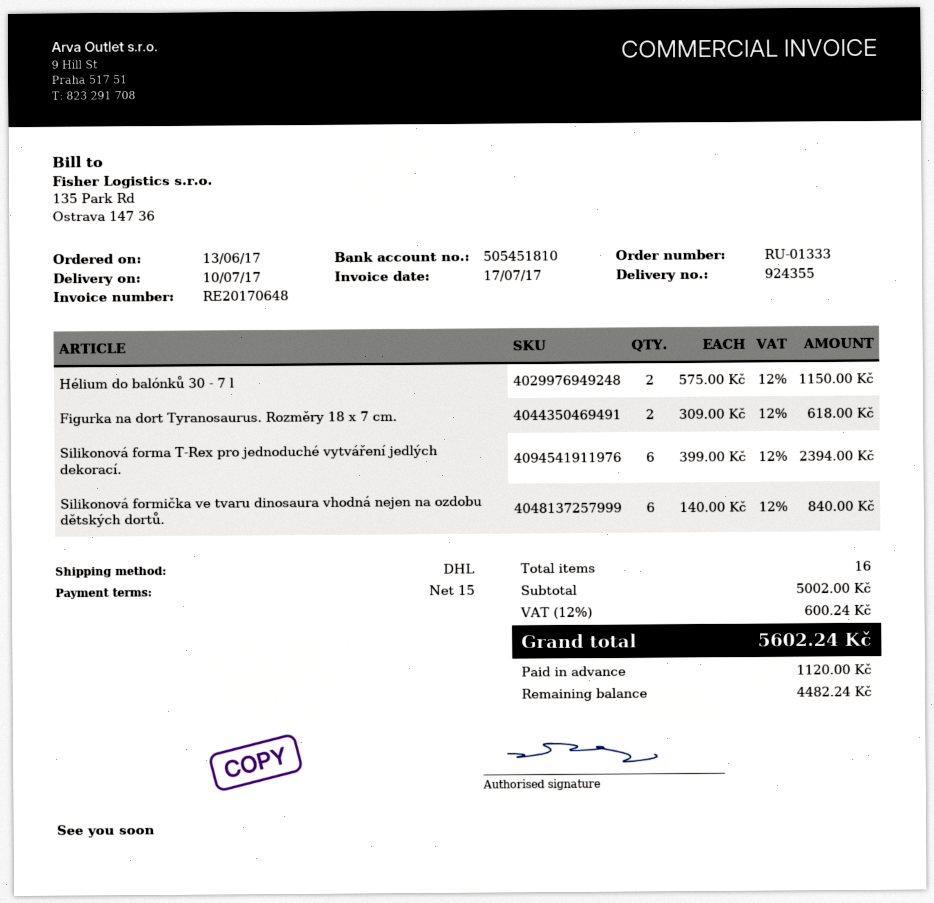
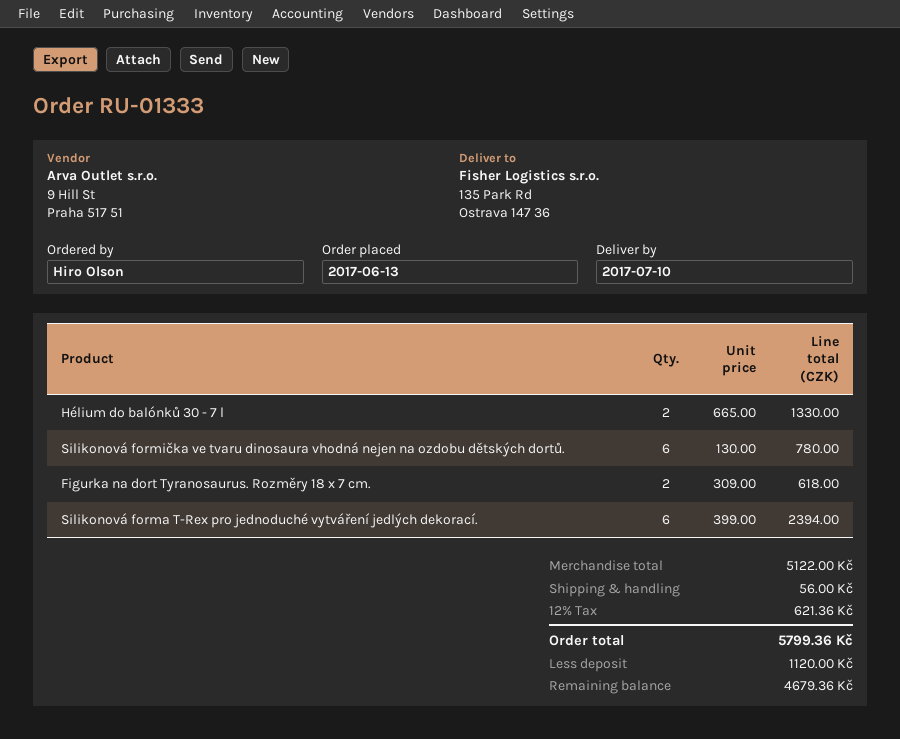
Hélium do balónků 30 - 7 l: 2 x 575.00 = 1150.00 -> 2 x 665.00 = 1330.00
Silikonová formička ve tvaru dinosaura vhodná nejen na ozdobu dětských dortů.: 6 x 140.00 = 840.00 -> 6 x 130.00 = 780.00
subtotal: 5002.00 -> 5122.00
shipping: none -> 56.00
tax: 12% = 600.24 -> 12% = 621.36
total: 5602.24 -> 5799.36
balance: 4482.24 -> 4679.36

